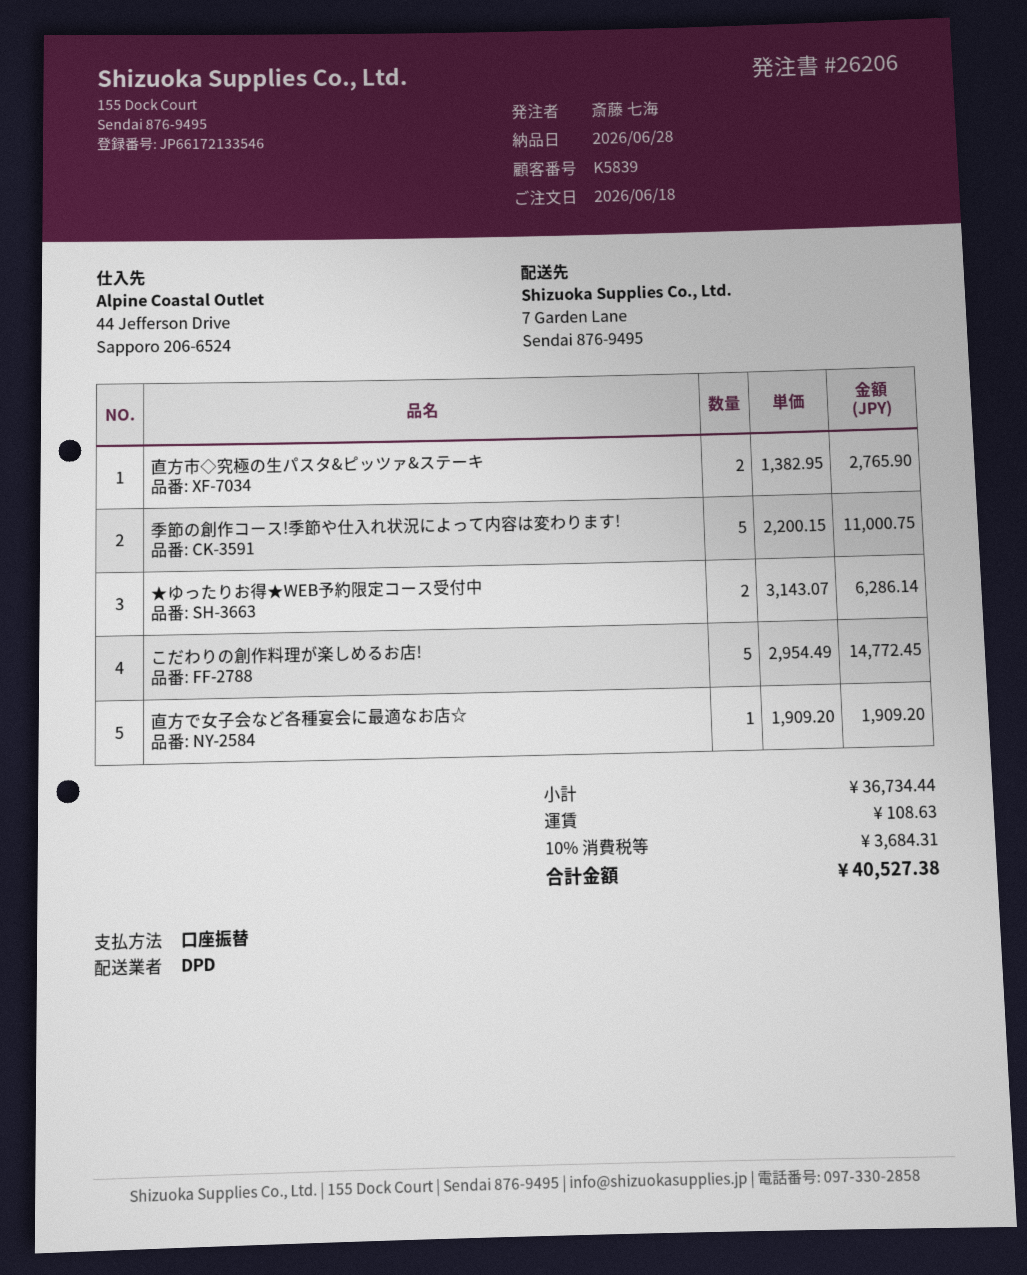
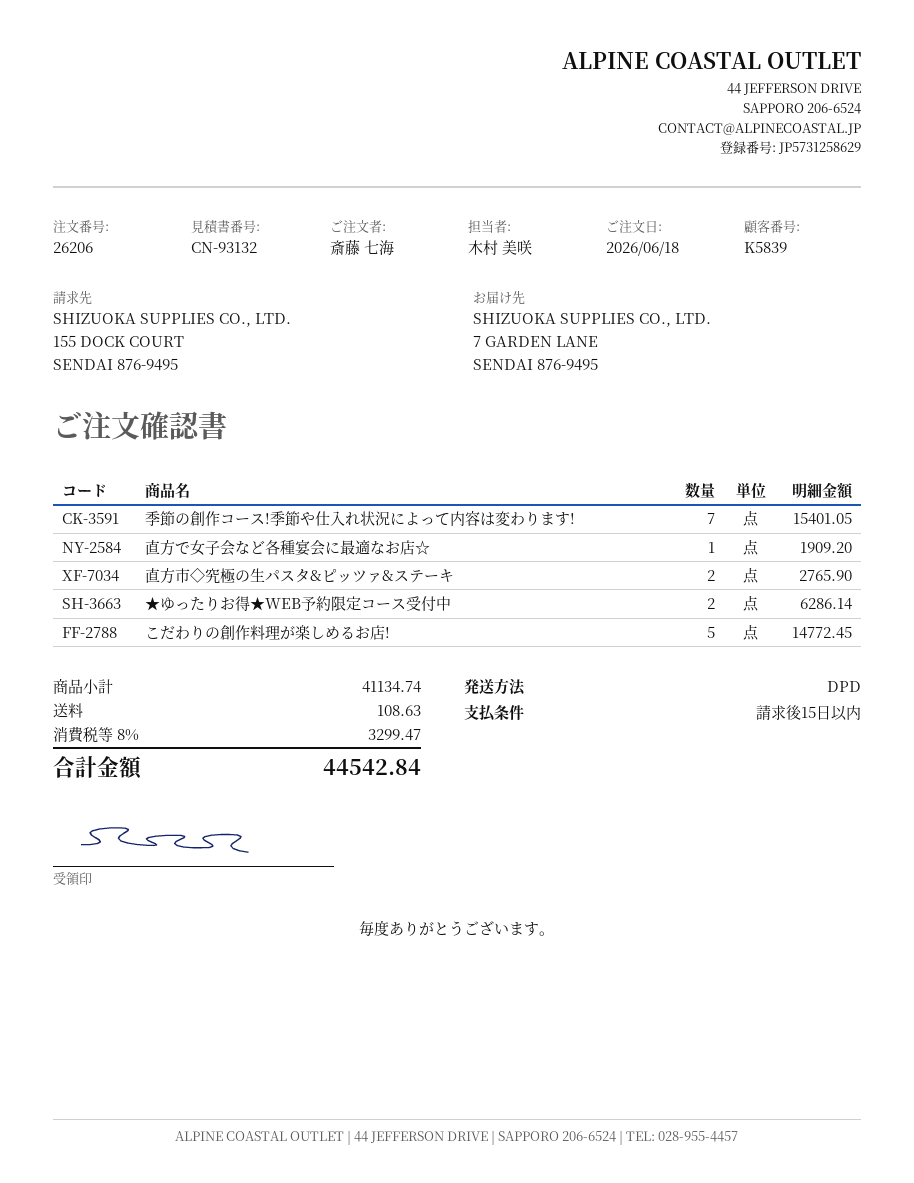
季節の創作コース!季節や仕入れ状況によって内容は変わります!: 5 for 11000.75 -> 7 for 15401.05
subtotal: 36734.44 -> 41134.74
tax: 10% = 3684.31 -> 8% = 3299.47
total: 40527.38 -> 44542.84

